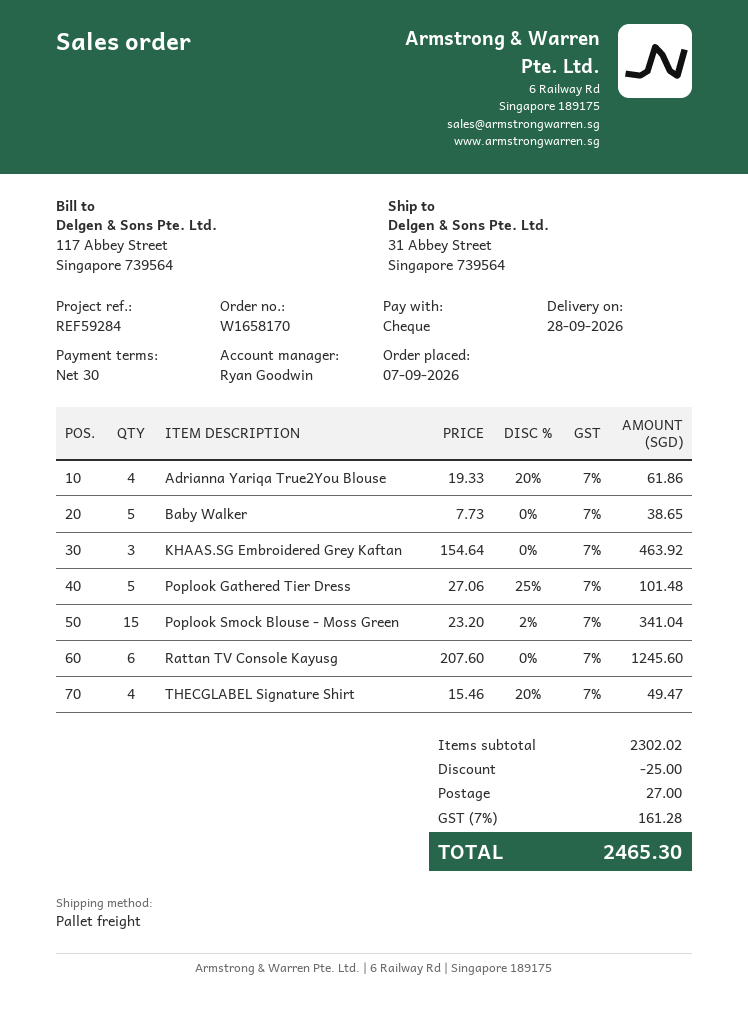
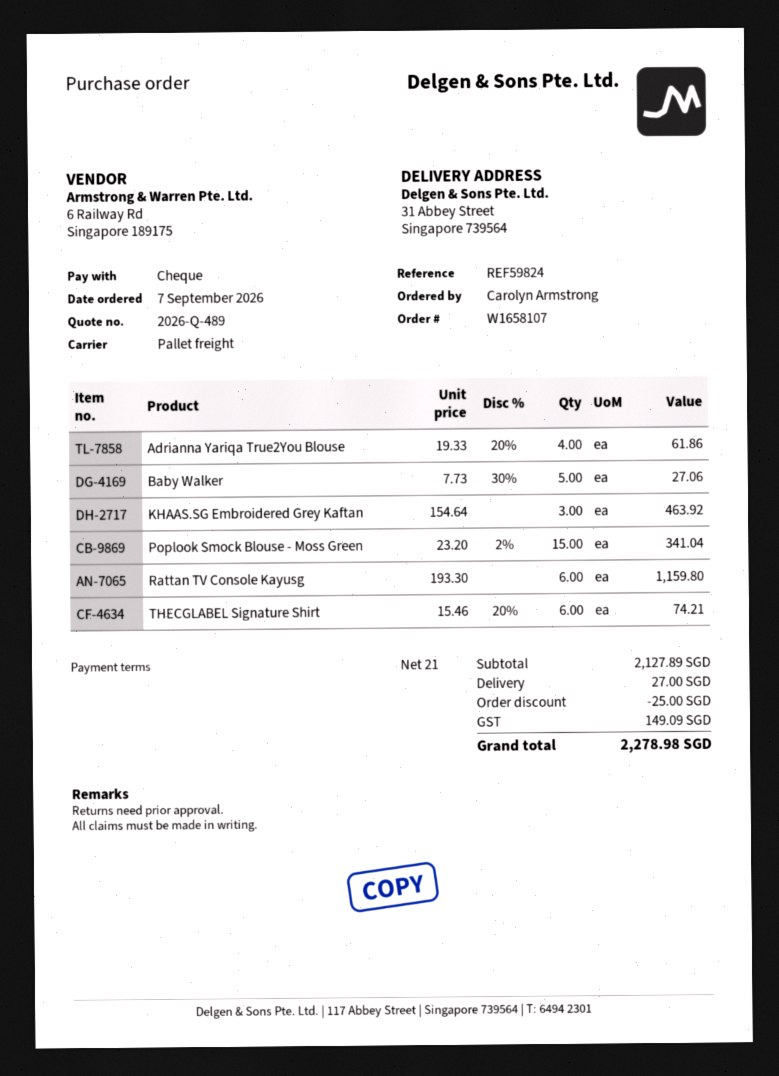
order number: W1658170 -> W1658107
payment terms: 30 days -> 21 days
reference: REF59284 -> REF59824
Baby Walker: 5 x 7.73 = 38.65 -> 5 x 7.73 - 30% = 27.06
Poplook Gathered Tier Dress: 5 x 27.06 - 25% = 101.48 -> none
Rattan TV Console Kayusg: 6 x 207.60 = 1245.60 -> 6 x 193.30 = 1159.80
THECGLABEL Signature Shirt: 4 x 15.46 - 20% = 49.47 -> 6 x 15.46 - 20% = 74.21
subtotal: 2302.02 -> 2127.89
tax: 161.28 -> 149.09
total: 2465.30 -> 2278.98

